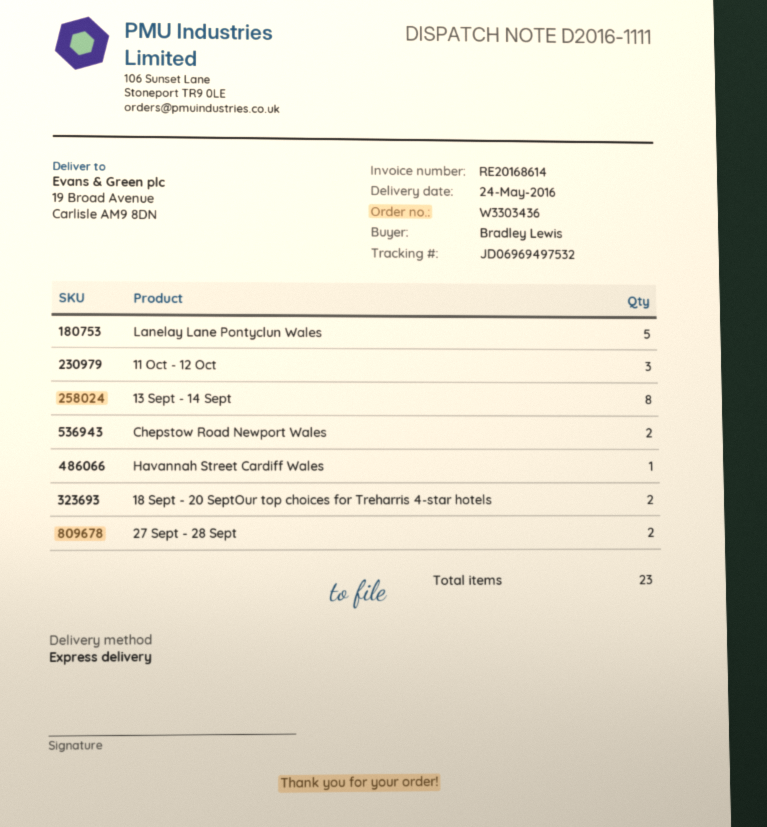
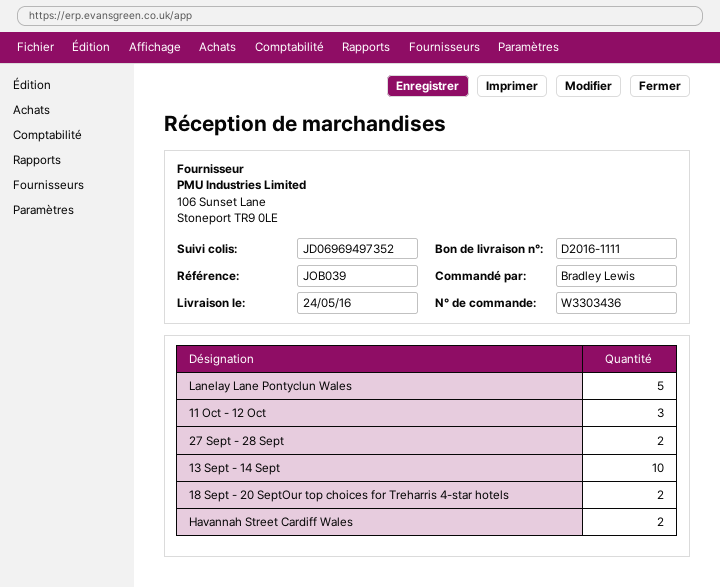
tracking number: JD06969497532 -> JD06969497352
13 Sept - 14 Sept: 8 -> 10
Chepstow Road Newport Wales: 2 -> none
Havannah Street Cardiff Wales: 1 -> 2

